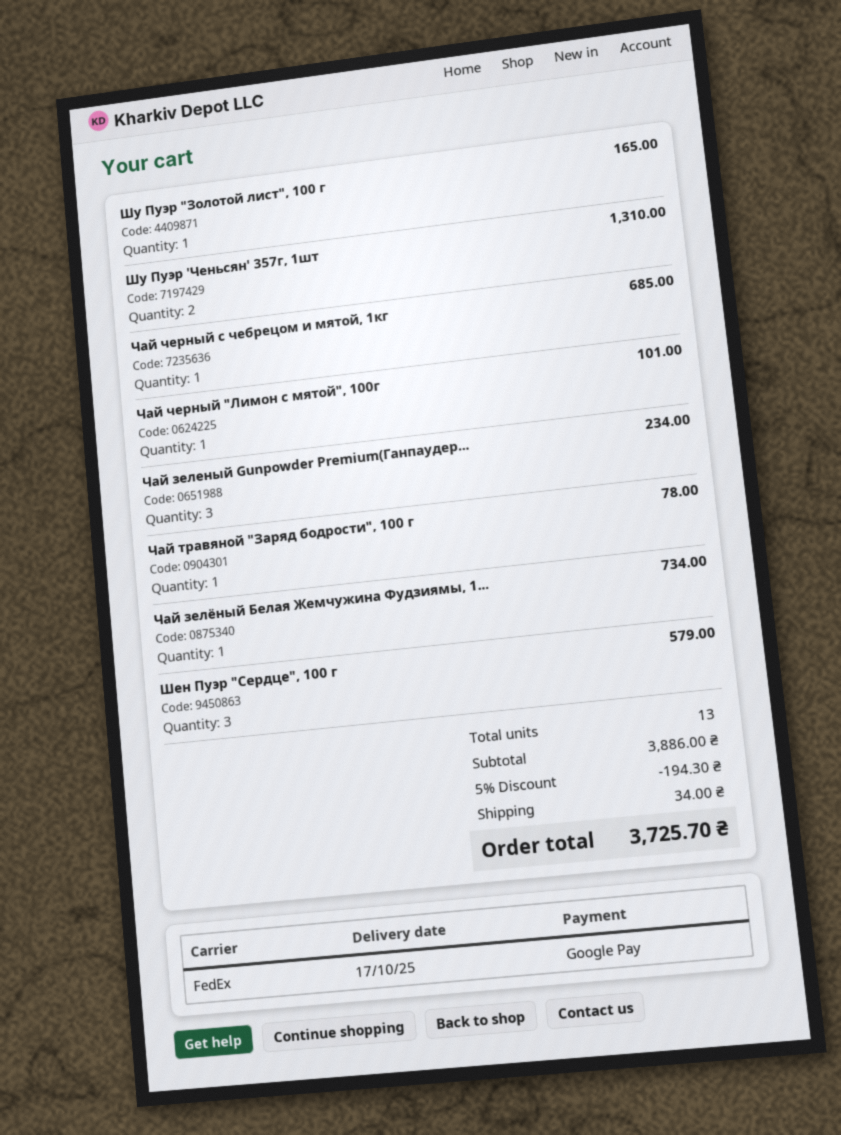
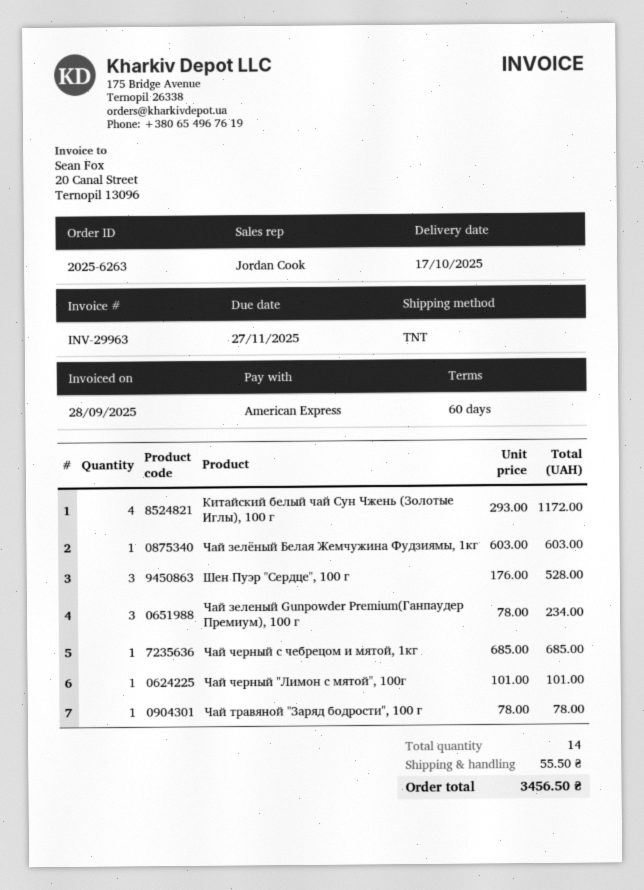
payment method: Google Pay -> American Express
shipping method: FedEx -> TNT
Шу Пуэр "Золотой лист", 100 г: 1 for 165.00 -> none
Шу Пуэр 'Ченьсян' 357г, 1шт: 2 for 1310.00 -> none
Чай зелёный Белая Жемчужина Фудзиямы, 1...: 1 for 734.00 -> 1 for 603.00
Шен Пуэр "Сердце", 100 г: 3 for 579.00 -> 3 for 528.00
Китайский белый чай Сун Чжень (Золотые Иглы), 100 г: none -> 4 for 1172.00
total quantity: 13 -> 14
discount: 5% = 194.30 -> none
shipping: 34.00 -> 55.50
total: 3725.70 -> 3456.50

